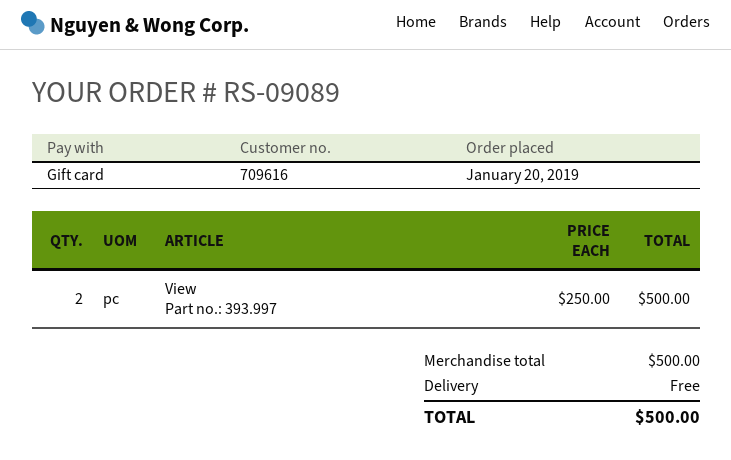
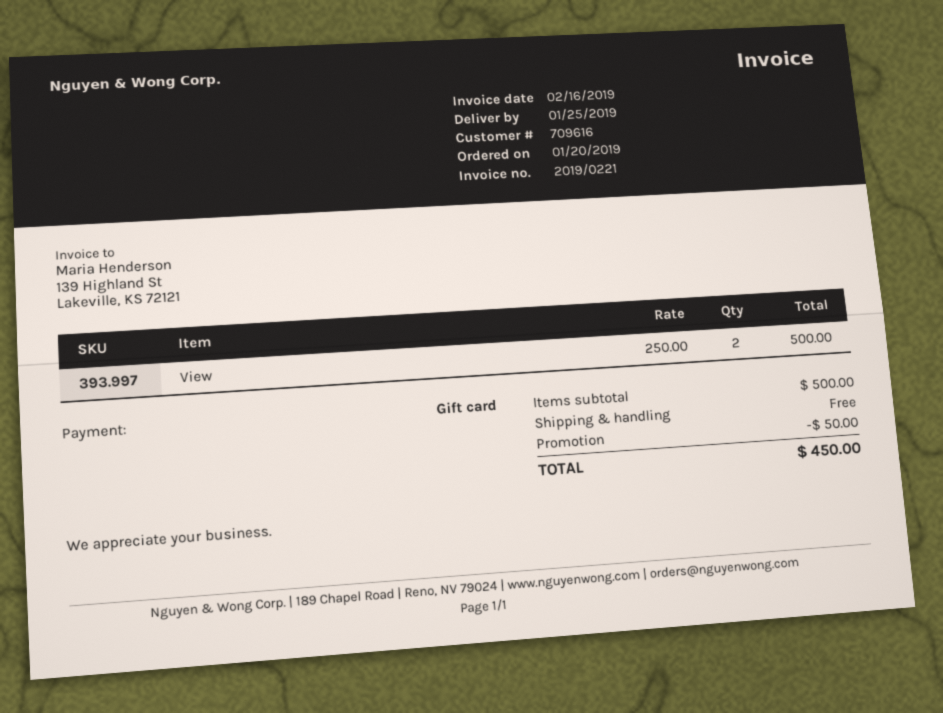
discount: none -> 50.00
total: 500.00 -> 450.00

